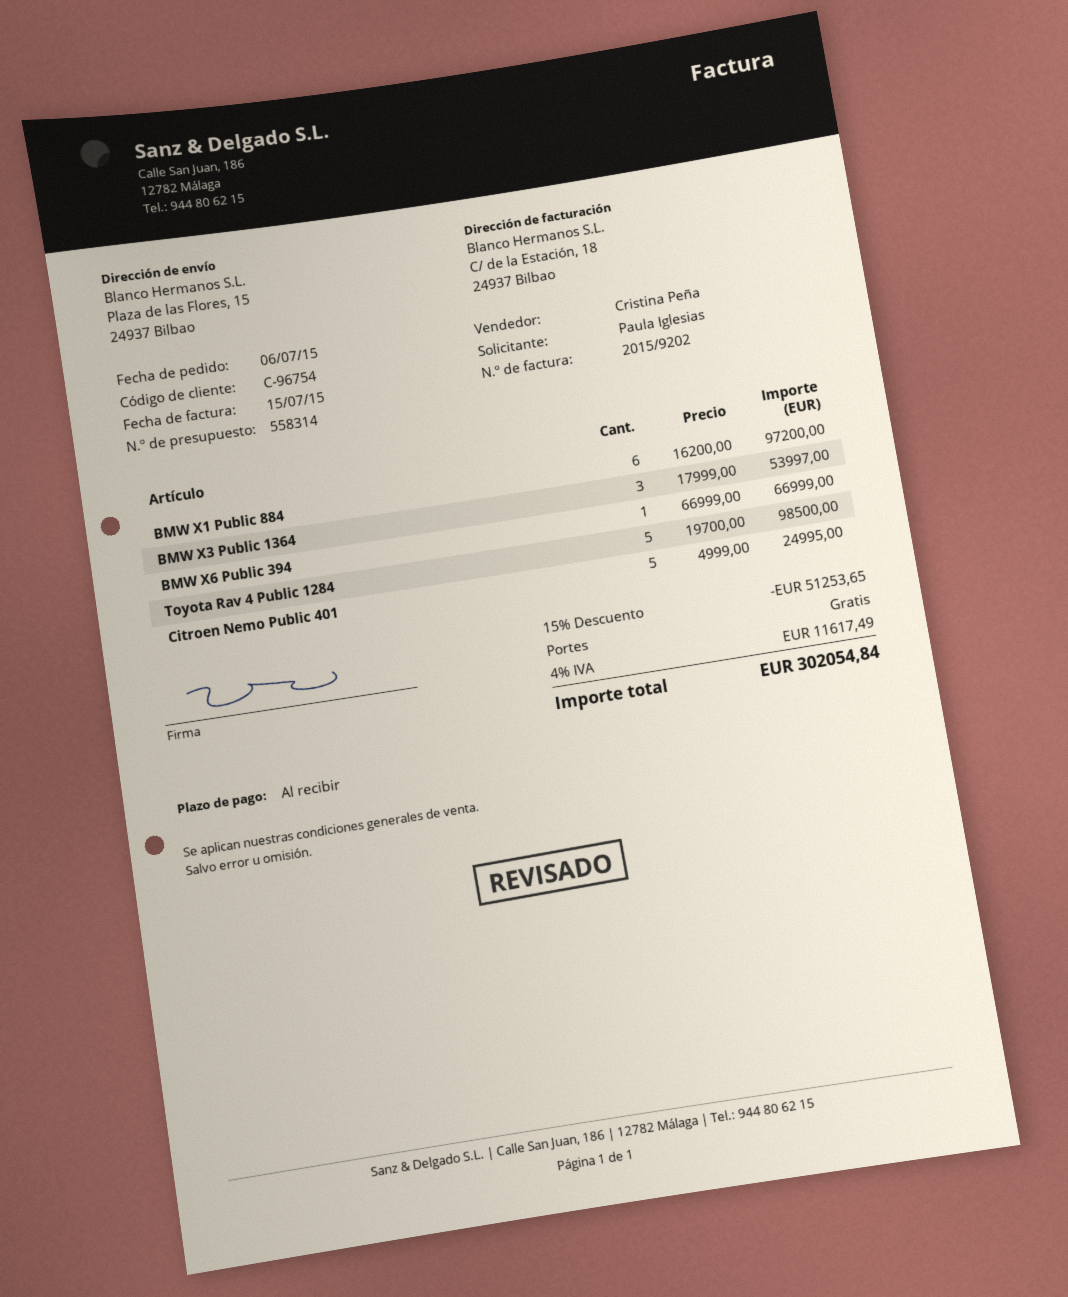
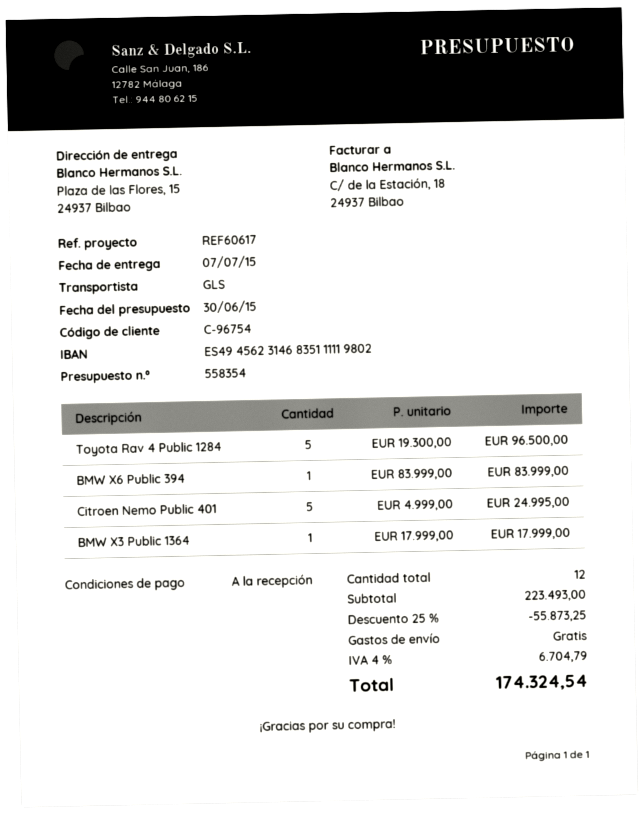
quote number: 558314 -> 558354
BMW X1 Public 884: 6 x 16200.00 = 97200.00 -> none
BMW X3 Public 1364: 3 x 17999.00 = 53997.00 -> 1 x 17999.00 = 17999.00
BMW X6 Public 394: 1 x 66999.00 = 66999.00 -> 1 x 83999.00 = 83999.00
Toyota Rav 4 Public 1284: 5 x 19700.00 = 98500.00 -> 5 x 19300.00 = 96500.00
discount: 15% = 51253.65 -> 25% = 55873.25
tax: 4% = 11617.49 -> 4% = 6704.79
total: 302054.84 -> 174324.54

